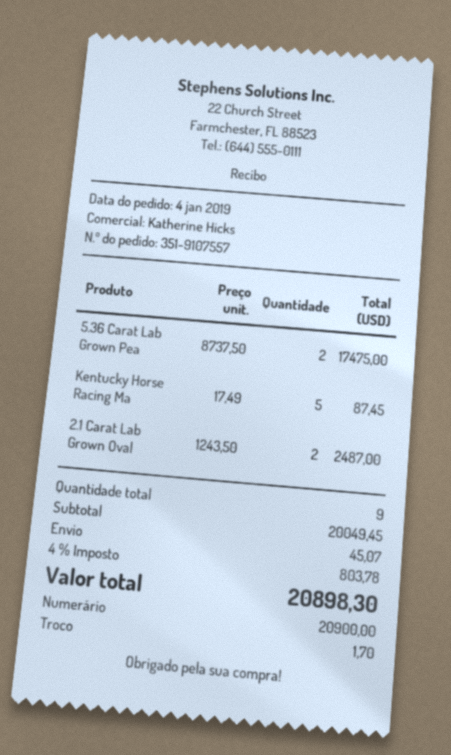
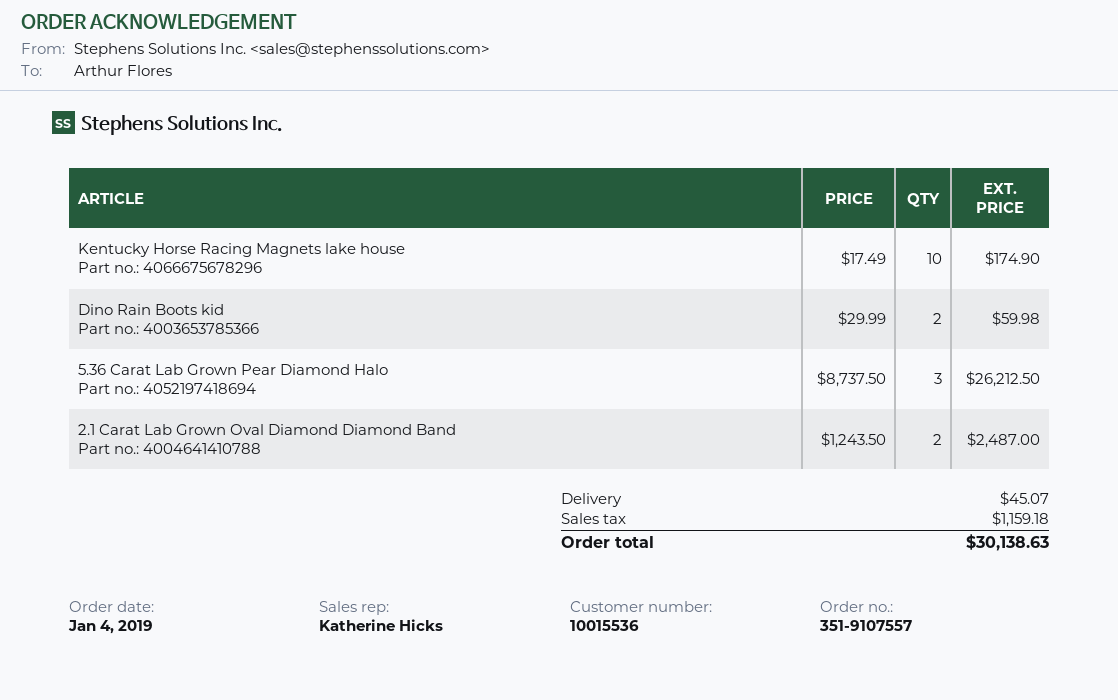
5.36 Carat Lab Grown Pea: 2 x 8737.50 = 17475.00 -> 3 x 8737.50 = 26212.50
Kentucky Horse Racing Ma: 5 x 17.49 = 87.45 -> 10 x 17.49 = 174.90
Dino Rain Boots kid: none -> 2 x 29.99 = 59.98
tax: 803.78 -> 1159.18
total: 20898.30 -> 30138.63

